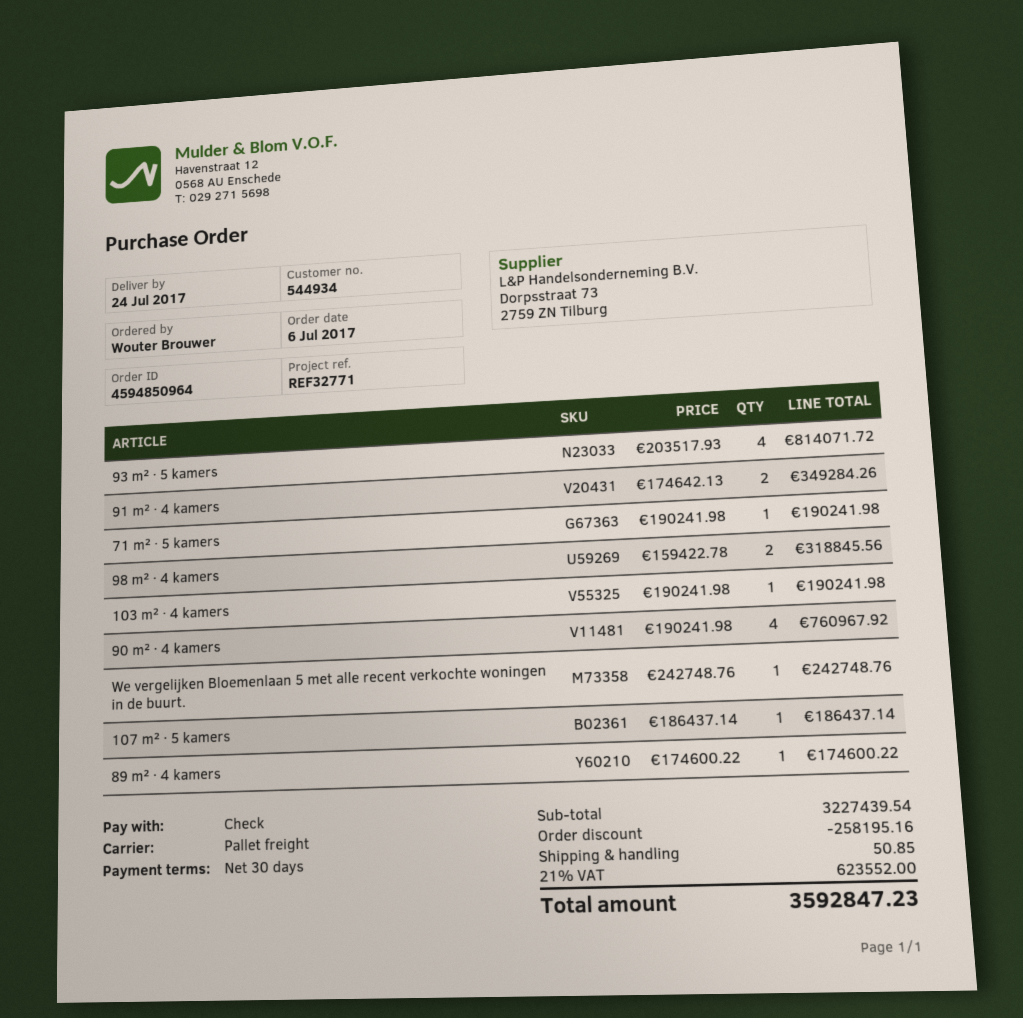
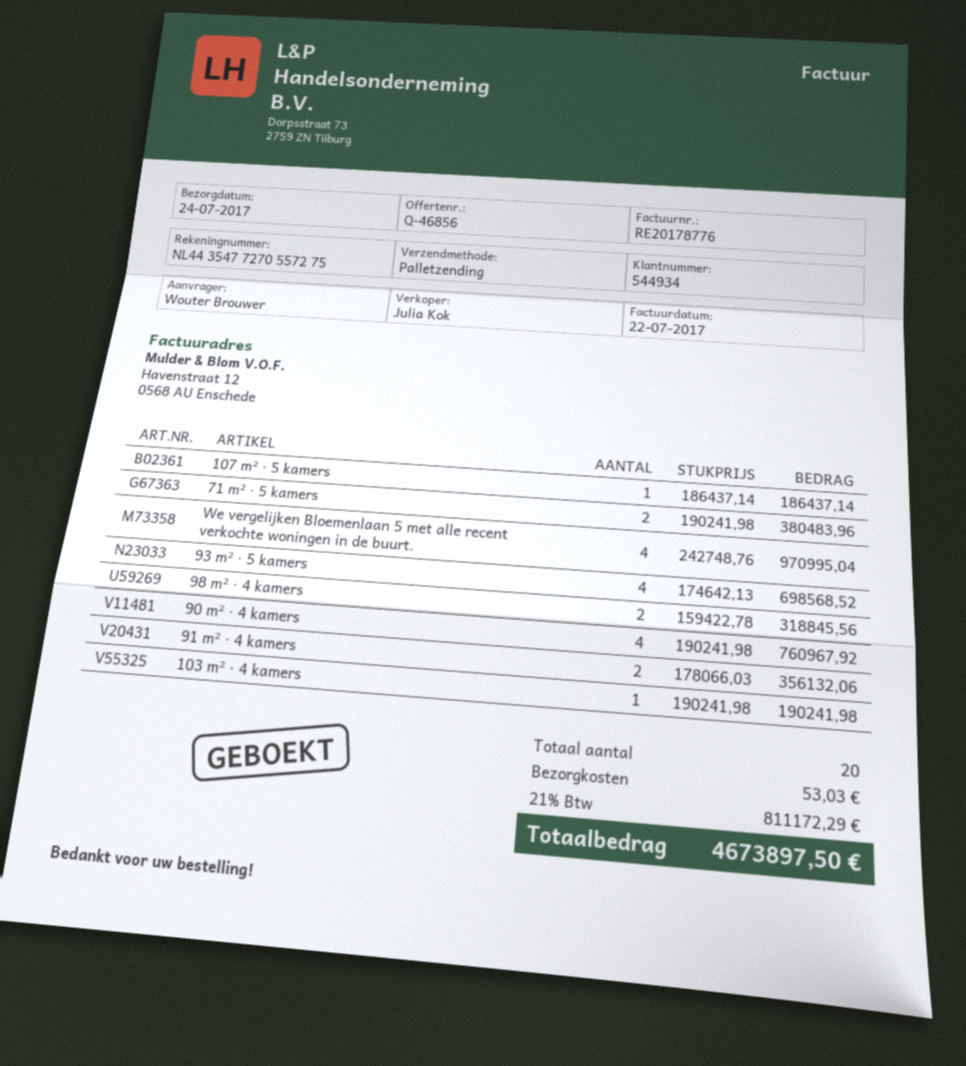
93 m² · 5 kamers: 4 x 203517.93 = 814071.72 -> 4 x 174642.13 = 698568.52
91 m² · 4 kamers: 2 x 174642.13 = 349284.26 -> 2 x 178066.03 = 356132.06
71 m² · 5 kamers: 1 x 190241.98 = 190241.98 -> 2 x 190241.98 = 380483.96
We vergelijken Bloemenlaan 5 met alle recent verkochte woningen in de buurt.: 1 x 242748.76 = 242748.76 -> 4 x 242748.76 = 970995.04
89 m² · 4 kamers: 1 x 174600.22 = 174600.22 -> none
discount: 258195.16 -> none
shipping: 50.85 -> 53.03
tax: 21% = 623552.00 -> 21% = 811172.29
total: 3592847.23 -> 4673897.50

